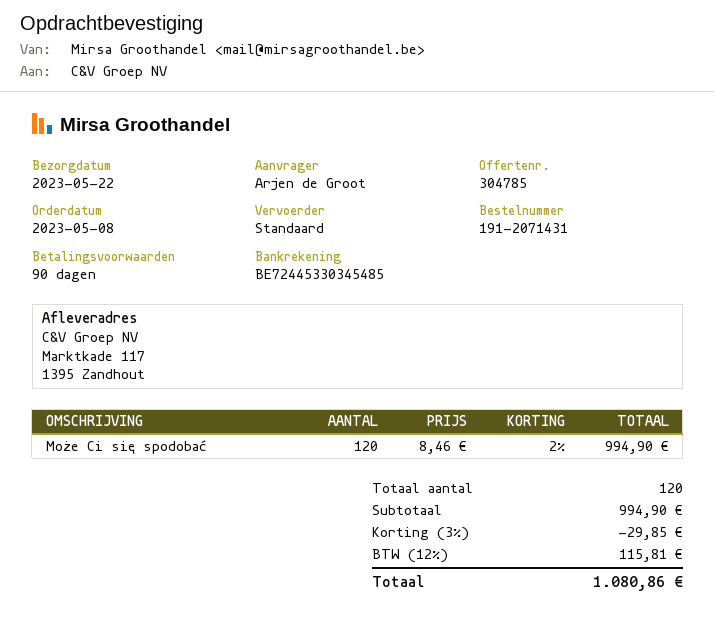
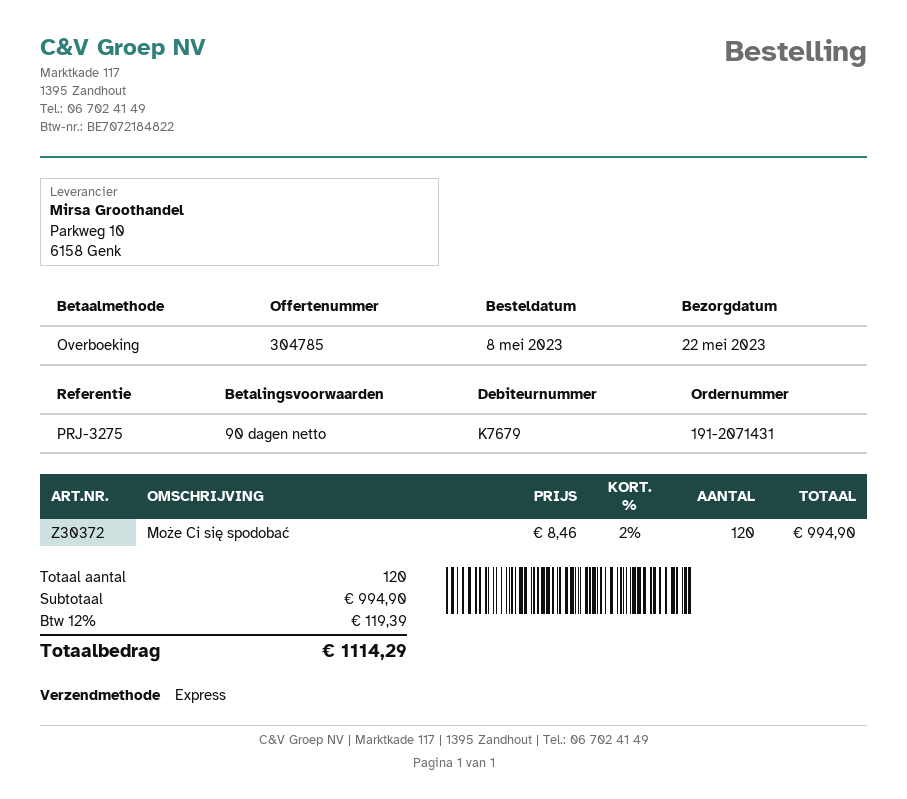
shipping method: standard -> express
discount: 3% = 29.85 -> none
tax: 12% = 115.81 -> 12% = 119.39
total: 1080.86 -> 1114.29

